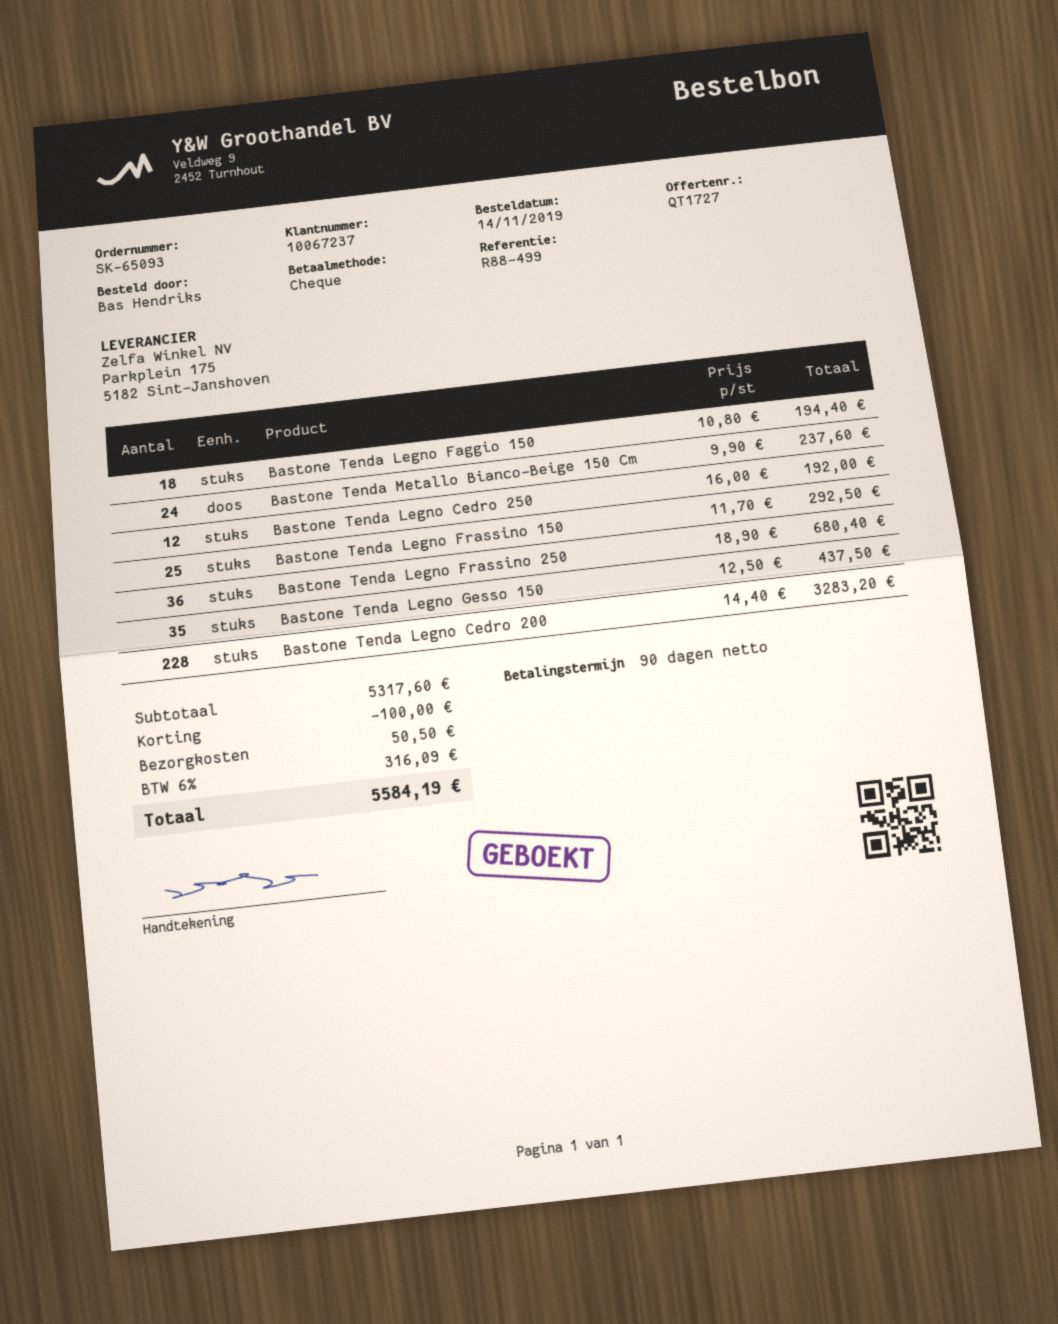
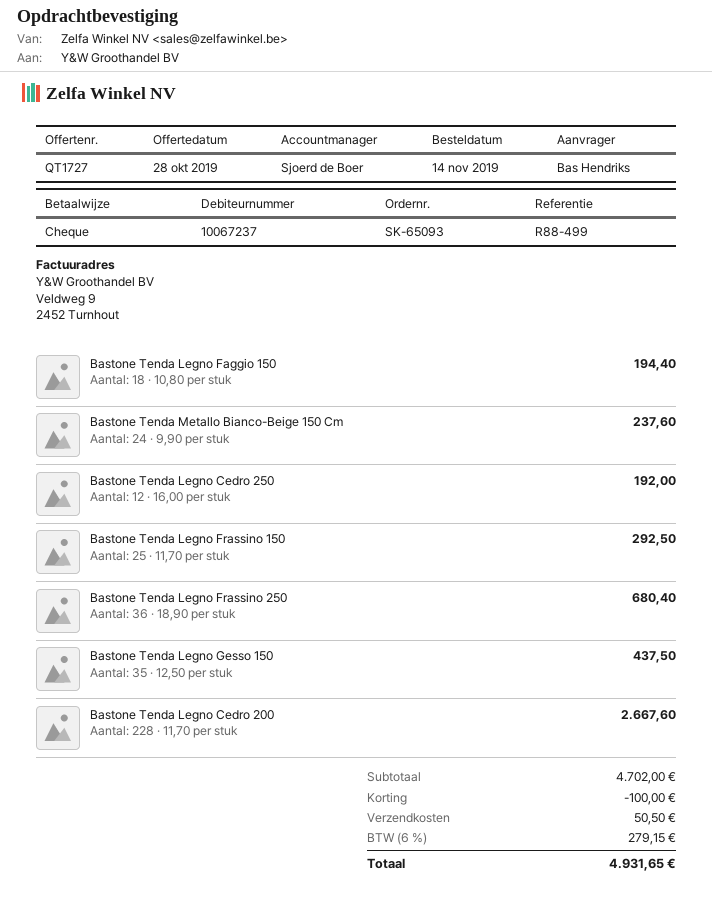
Bastone Tenda Legno Cedro 200: 228 x 14.40 = 3283.20 -> 228 x 11.70 = 2667.60
subtotal: 5317.60 -> 4702.00
tax: 6% = 316.09 -> 6% = 279.15
total: 5584.19 -> 4931.65

